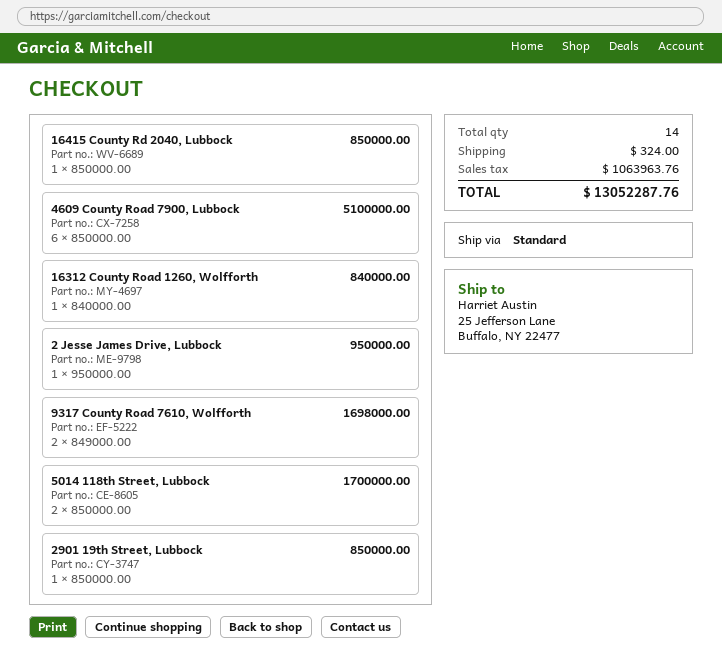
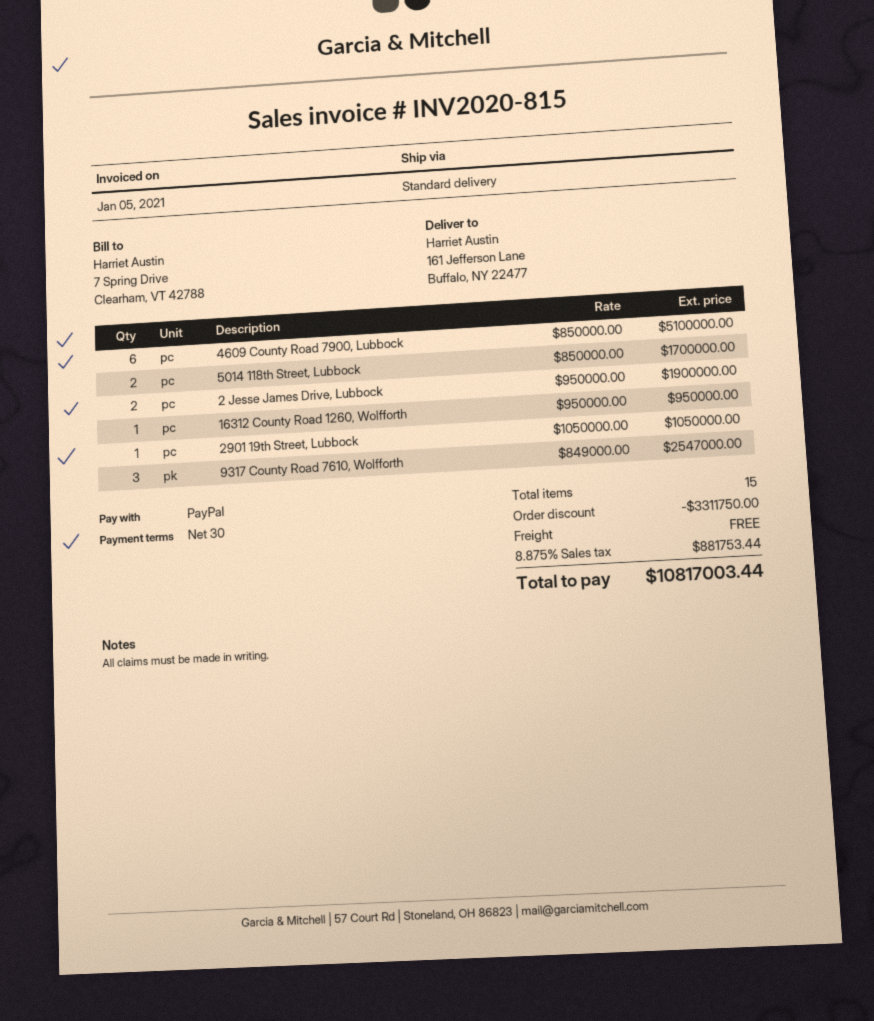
ship to: 25 Jefferson Lane, Buffalo, NY 22477 -> 161 Jefferson Lane, Buffalo, NY 22477
16415 County Rd 2040, Lubbock: 1 x 850000.00 = 850000.00 -> none
16312 County Road 1260, Wolfforth: 1 x 840000.00 = 840000.00 -> 1 x 950000.00 = 950000.00
2 Jesse James Drive, Lubbock: 1 x 950000.00 = 950000.00 -> 2 x 950000.00 = 1900000.00
9317 County Road 7610, Wolfforth: 2 x 849000.00 = 1698000.00 -> 3 x 849000.00 = 2547000.00
2901 19th Street, Lubbock: 1 x 850000.00 = 850000.00 -> 1 x 1050000.00 = 1050000.00
total quantity: 14 -> 15
discount: none -> 3311750.00
shipping: 324.00 -> 0.00
tax: 1063963.76 -> 881753.44
total: 13052287.76 -> 10817003.44

